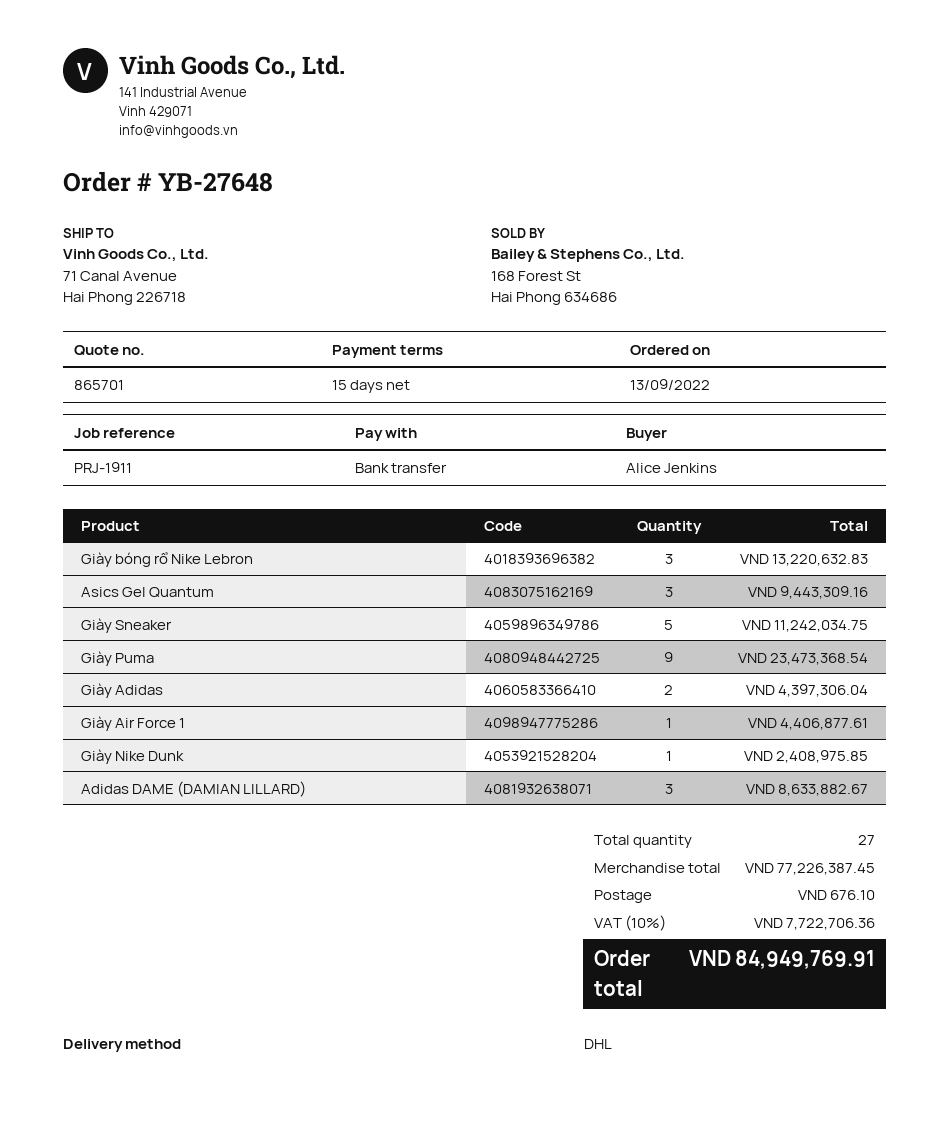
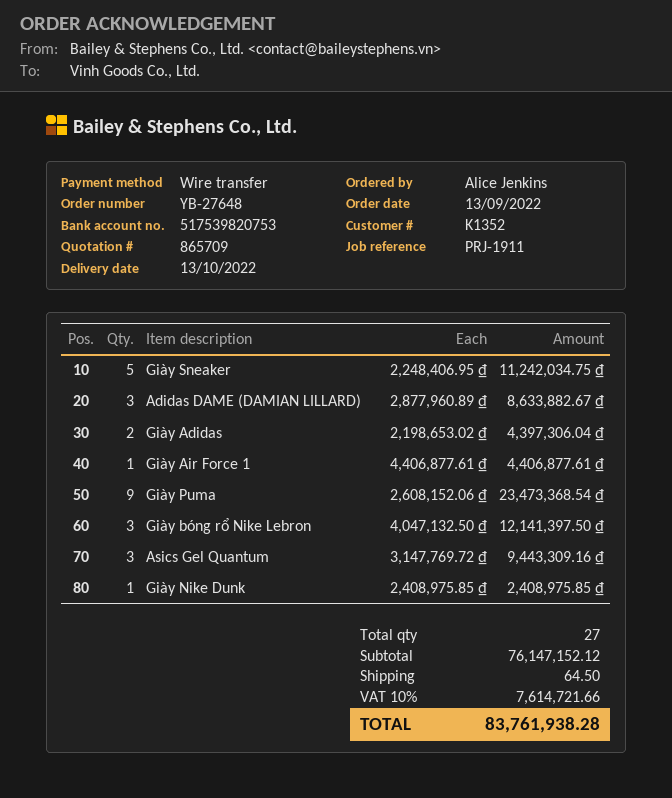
quote number: 865701 -> 865709
Giày bóng rổ Nike Lebron: 3 for 13220632.83 -> 3 for 12141397.50
subtotal: 77226387.45 -> 76147152.12
shipping: 676.10 -> 64.50
tax: 10% = 7722706.36 -> 10% = 7614721.66
total: 84949769.91 -> 83761938.28

